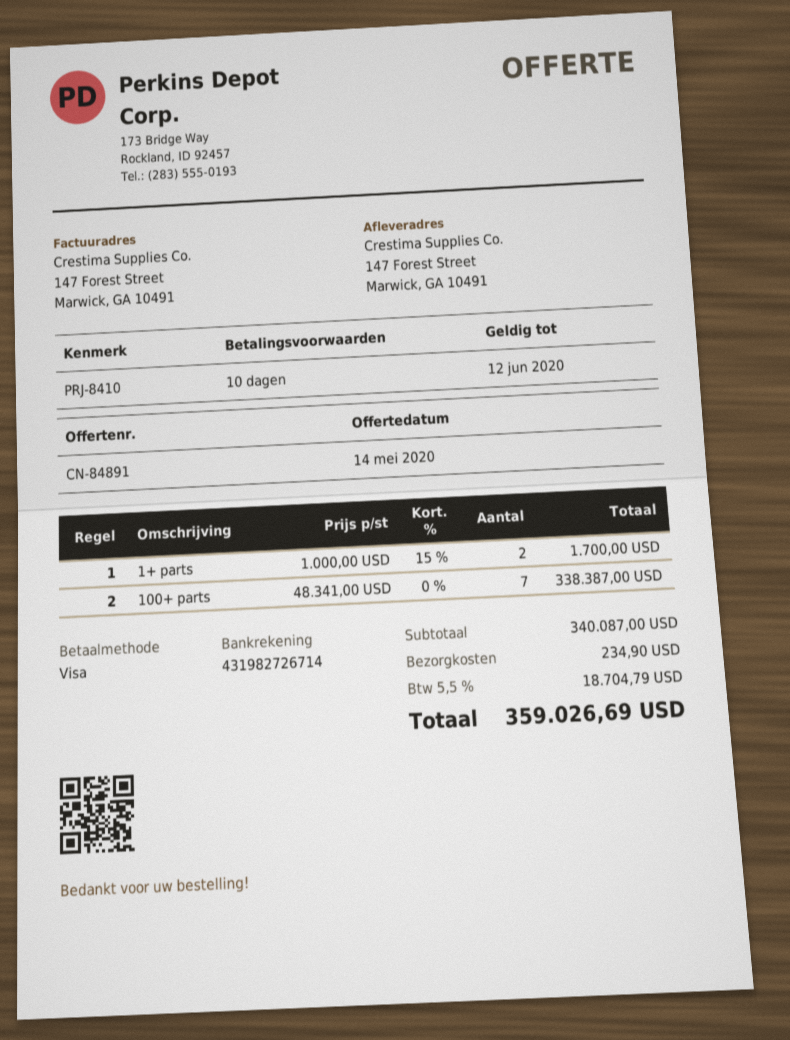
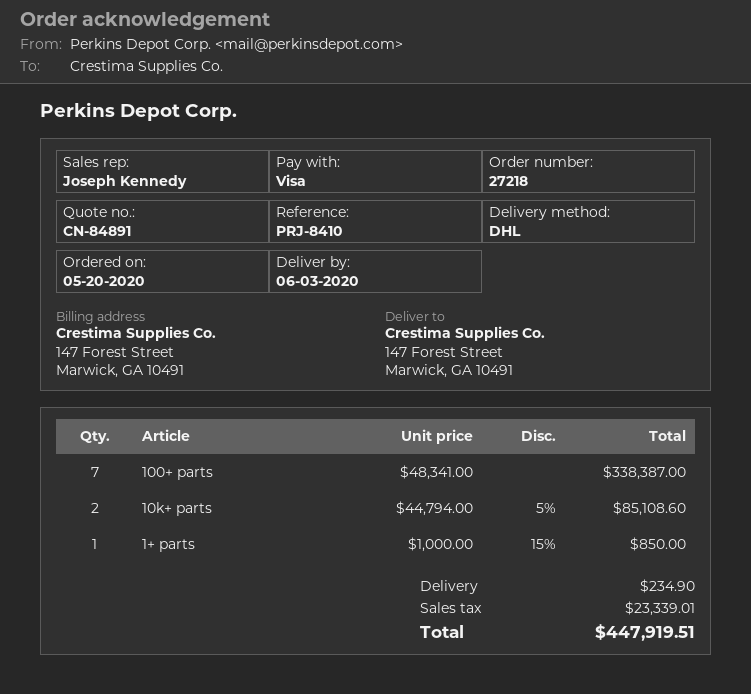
1+ parts: 2 x 1000.00 - 15% = 1700.00 -> 1 x 1000.00 - 15% = 850.00
10k+ parts: none -> 2 x 44794.00 - 5% = 85108.60
tax: 18704.79 -> 23339.01
total: 359026.69 -> 447919.51

